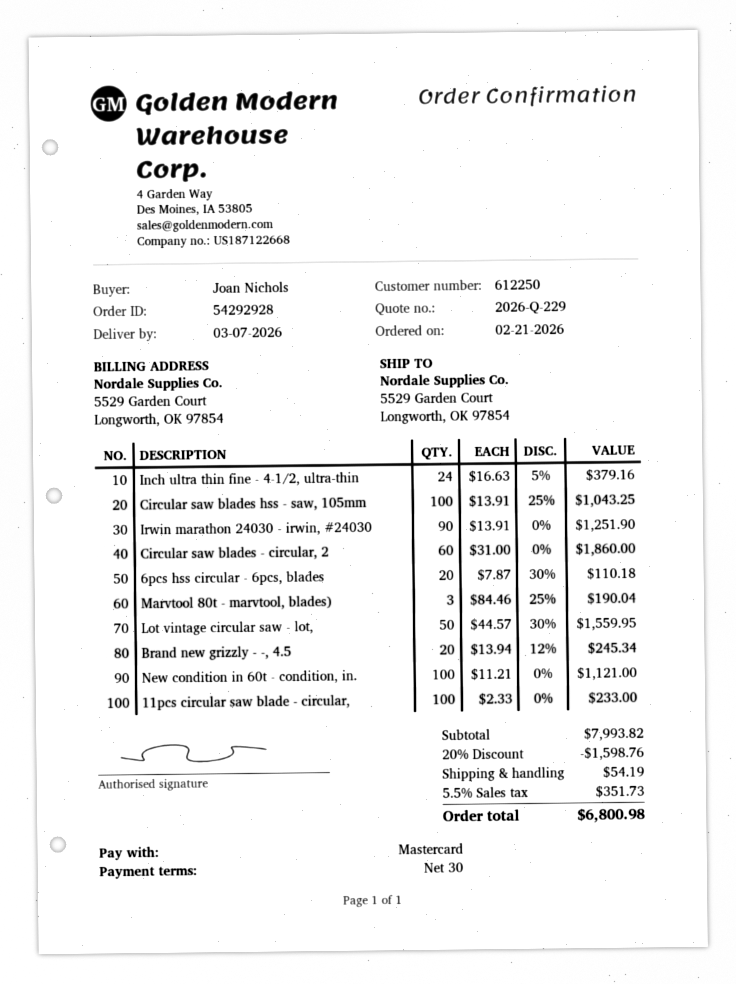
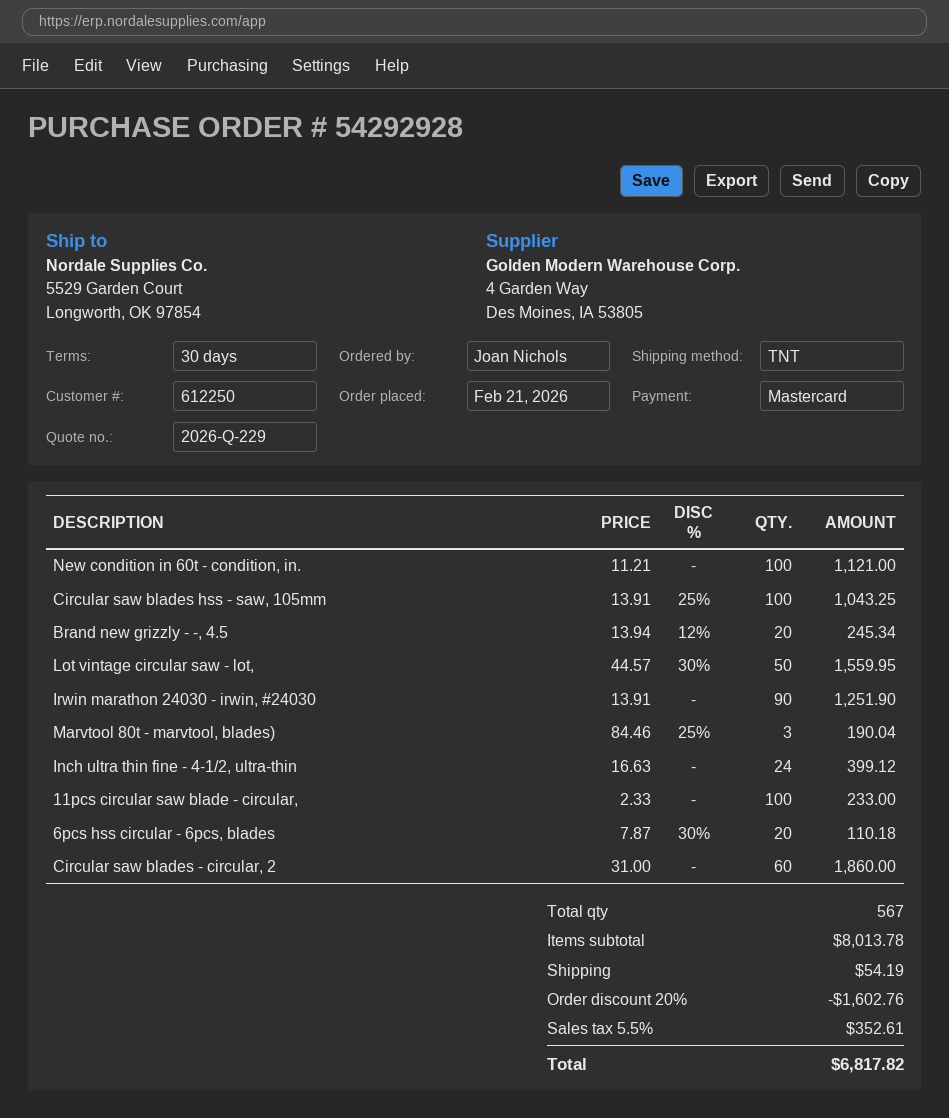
Inch ultra thin fine - 4-1/2, ultra-thin: 24 x 16.63 - 5% = 379.16 -> 24 x 16.63 = 399.12
subtotal: 7993.82 -> 8013.78
discount: 20% = 1598.76 -> 20% = 1602.76
tax: 5.5% = 351.73 -> 5.5% = 352.61
total: 6800.98 -> 6817.82

